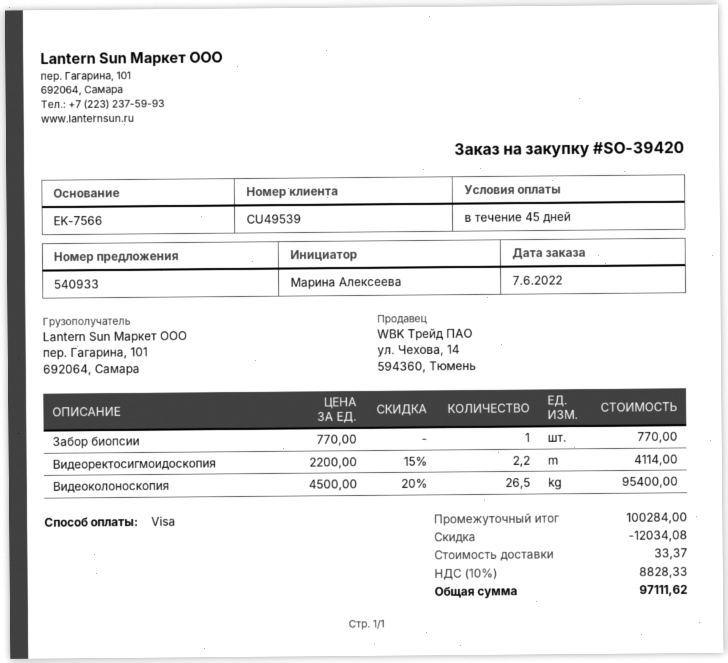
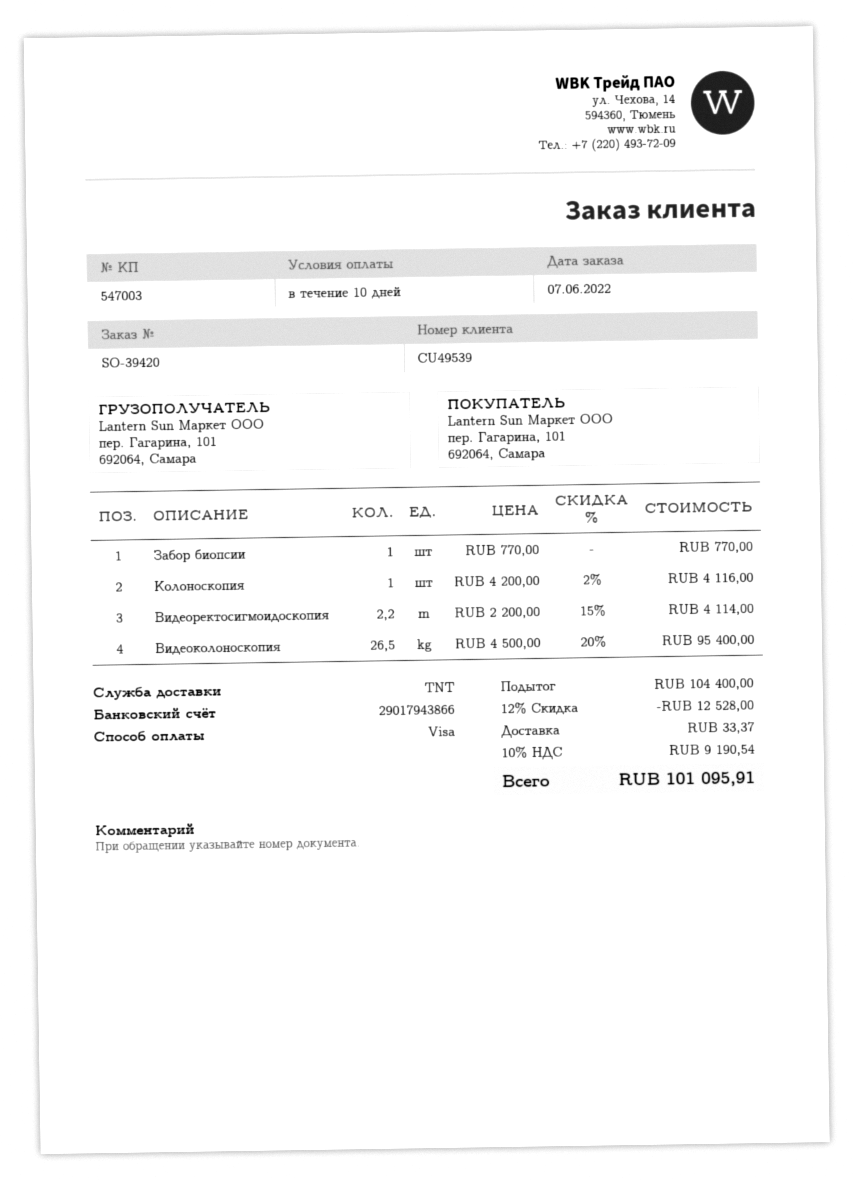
quote number: 540933 -> 547003
payment terms: 45 days -> 10 days
Колоноскопия: none -> 1 x 4200.00 - 2% = 4116.00
subtotal: 100284.00 -> 104400.00
discount: 12034.08 -> 12528.00
tax: 10% = 8828.33 -> 10% = 9190.54
total: 97111.62 -> 101095.91

